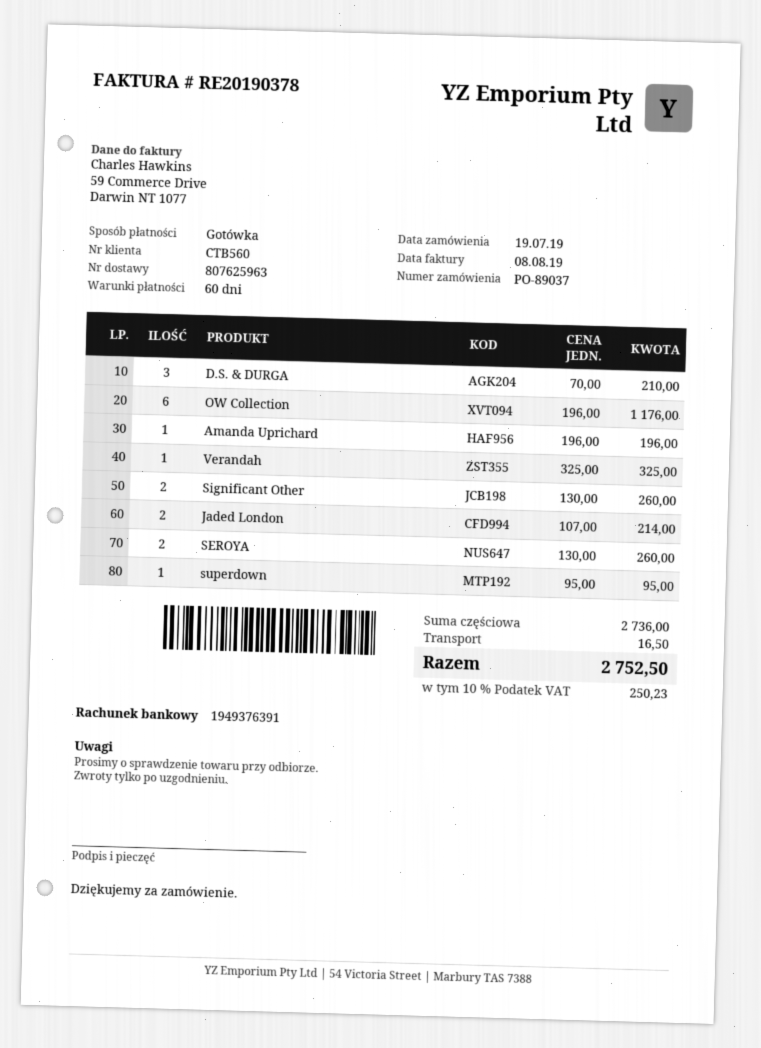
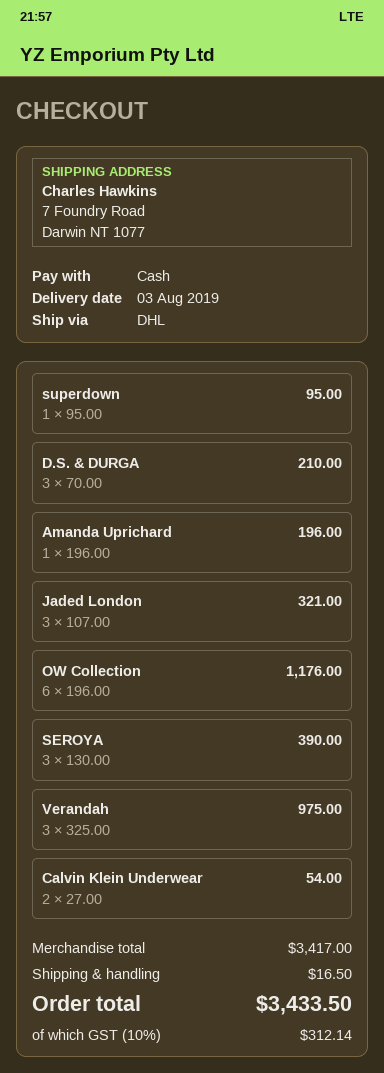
Verandah: 1 x 325.00 = 325.00 -> 3 x 325.00 = 975.00
Significant Other: 2 x 130.00 = 260.00 -> none
Jaded London: 2 x 107.00 = 214.00 -> 3 x 107.00 = 321.00
SEROYA: 2 x 130.00 = 260.00 -> 3 x 130.00 = 390.00
Calvin Klein Underwear: none -> 2 x 27.00 = 54.00
subtotal: 2736.00 -> 3417.00
tax: 10% = 250.23 -> 10% = 312.14
total: 2752.50 -> 3433.50

